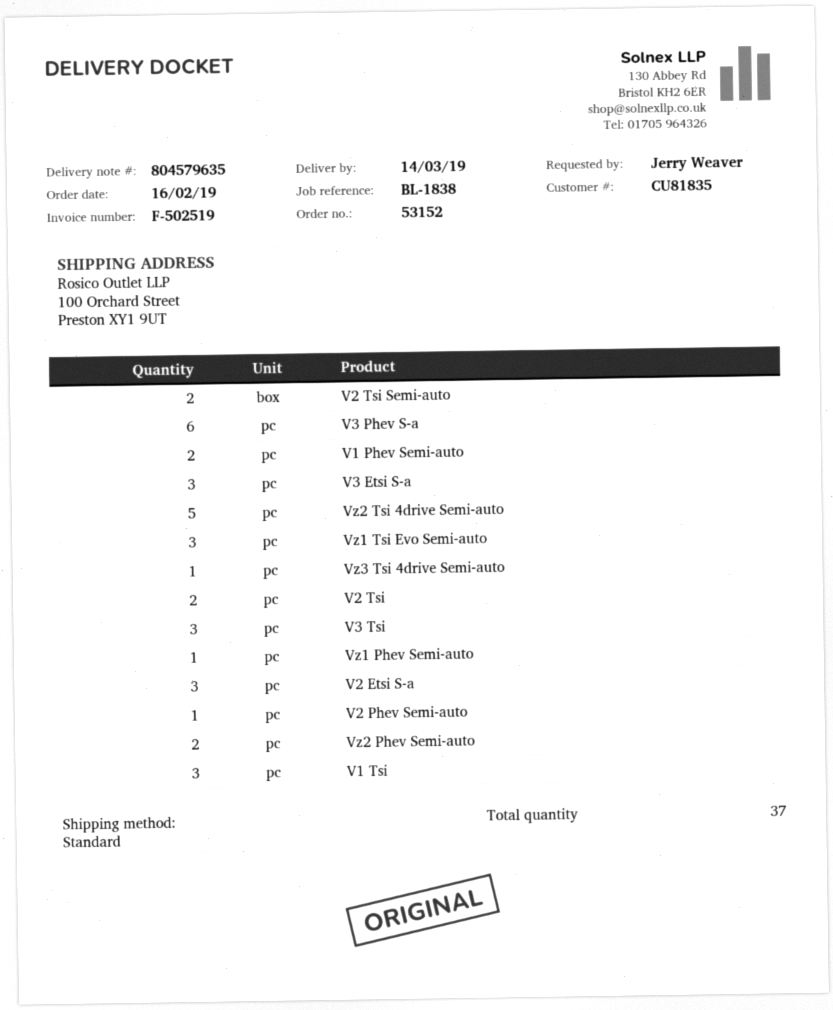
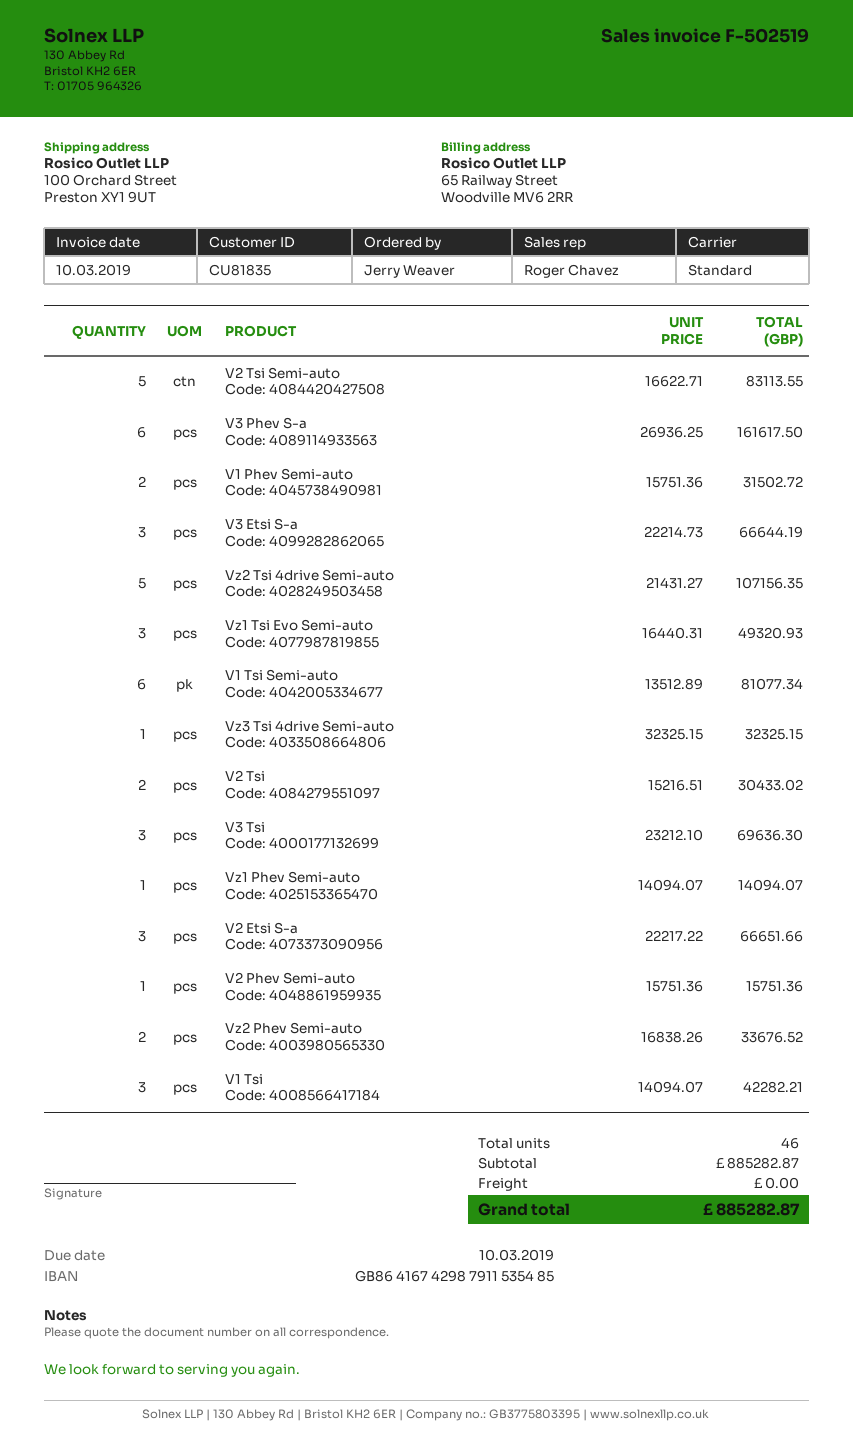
V2 Tsi Semi-auto: 2 -> 5
V1 Tsi Semi-auto: none -> 6
total quantity: 37 -> 46

